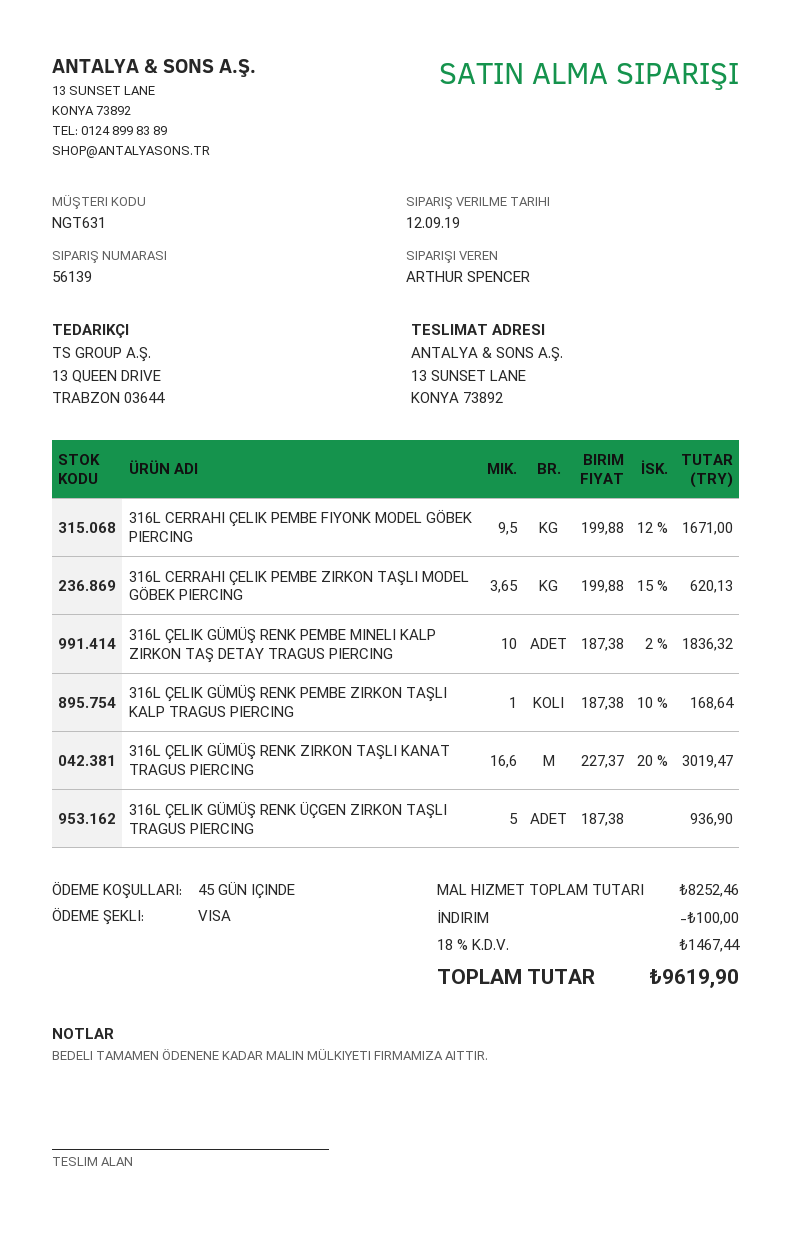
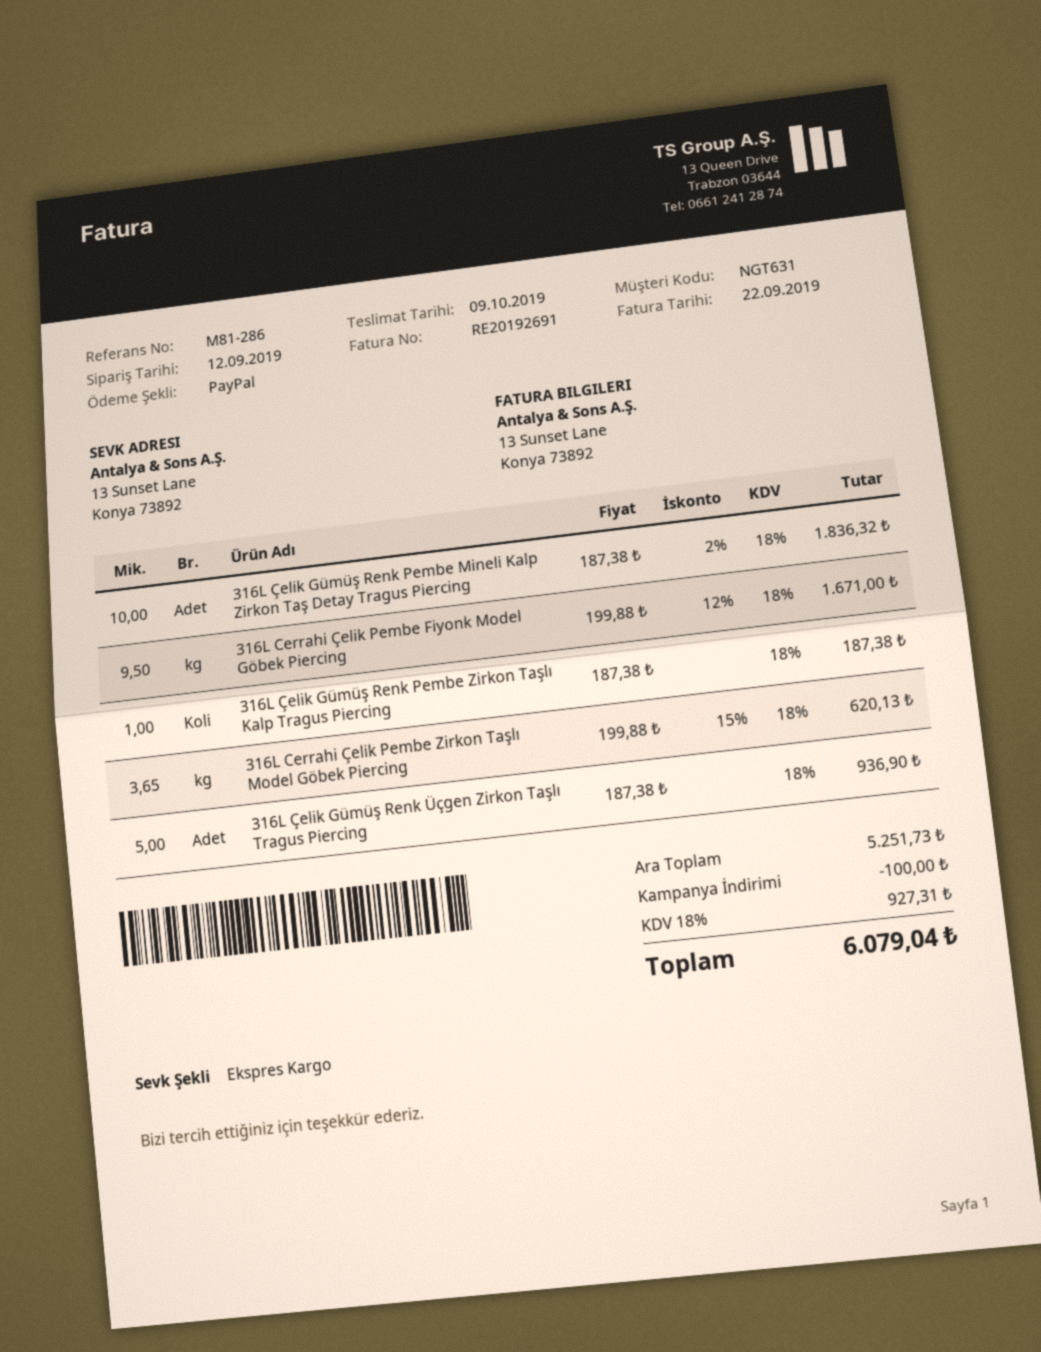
payment method: Visa -> PayPal
316L ÇELIK GÜMÜŞ RENK PEMBE ZIRKON TAŞLI KALP TRAGUS PIERCING: 1 x 187.38 - 10% = 168.64 -> 1 x 187.38 = 187.38
316L ÇELIK GÜMÜŞ RENK ZIRKON TAŞLI KANAT TRAGUS PIERCING: 16.6 x 227.37 - 20% = 3019.47 -> none
subtotal: 8252.46 -> 5251.73
tax: 18% = 1467.44 -> 18% = 927.31
total: 9619.90 -> 6079.04

